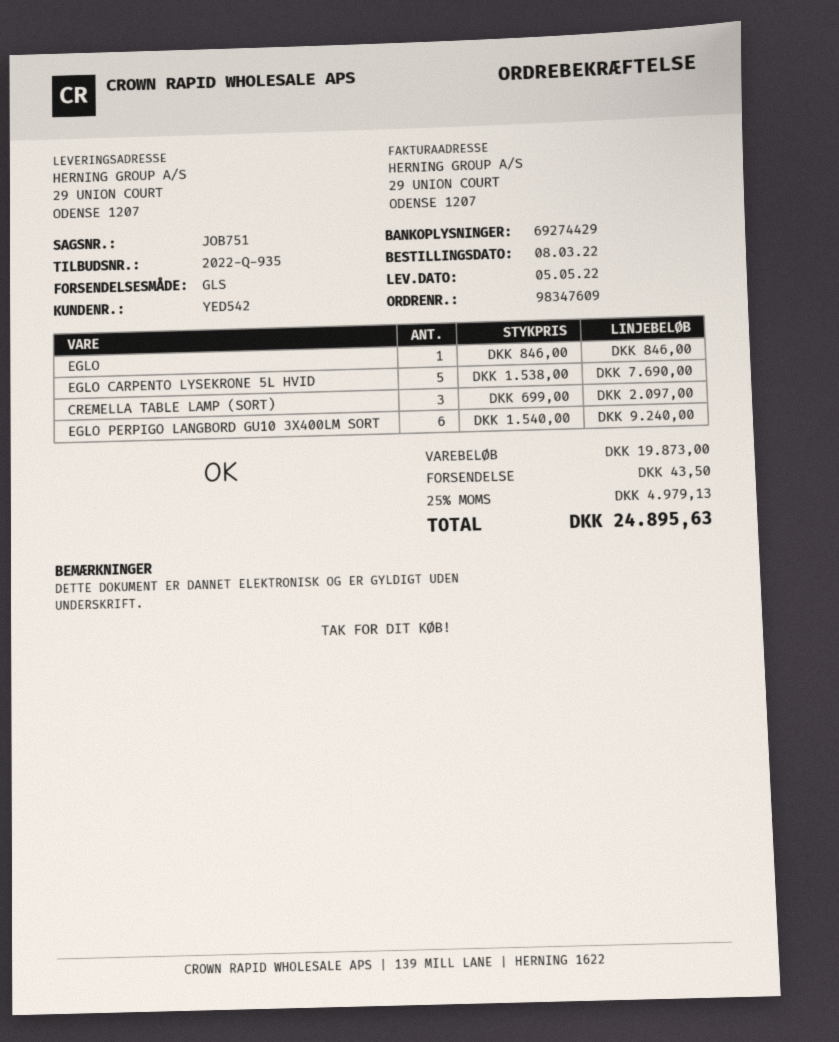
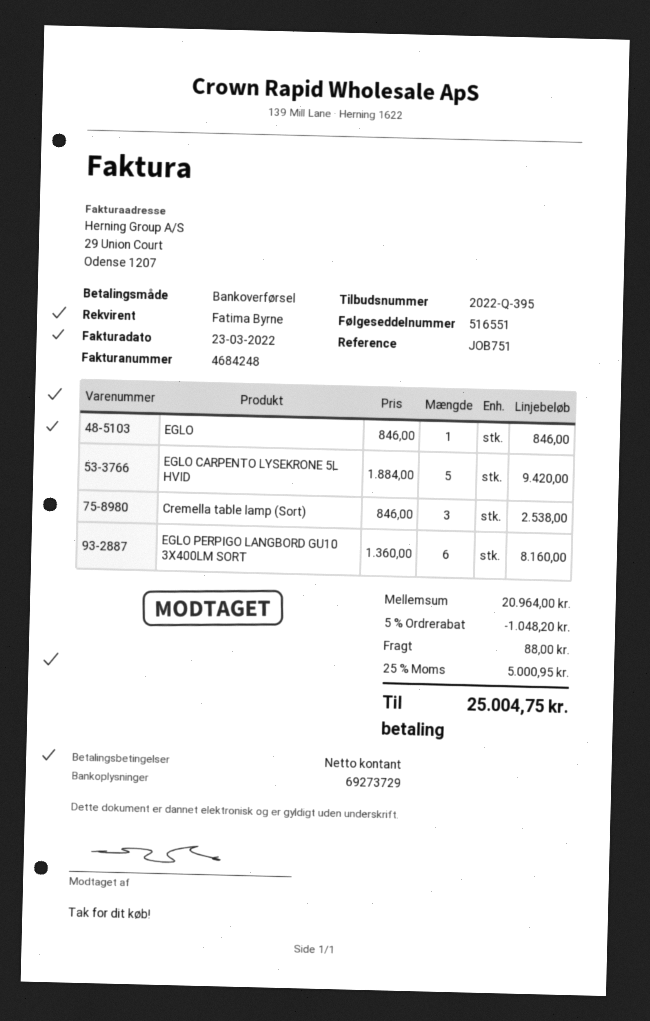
quote number: 2022-Q-935 -> 2022-Q-395
bank account: 69274429 -> 69273729
EGLO CARPENTO LYSEKRONE 5L HVID: 5 x 1538.00 = 7690.00 -> 5 x 1884.00 = 9420.00
CREMELLA TABLE LAMP (SORT): 3 x 699.00 = 2097.00 -> 3 x 846.00 = 2538.00
EGLO PERPIGO LANGBORD GU10 3X400LM SORT: 6 x 1540.00 = 9240.00 -> 6 x 1360.00 = 8160.00
subtotal: 19873.00 -> 20964.00
discount: none -> 5% = 1048.20
shipping: 43.50 -> 88.00
tax: 25% = 4979.13 -> 25% = 5000.95
total: 24895.63 -> 25004.75

